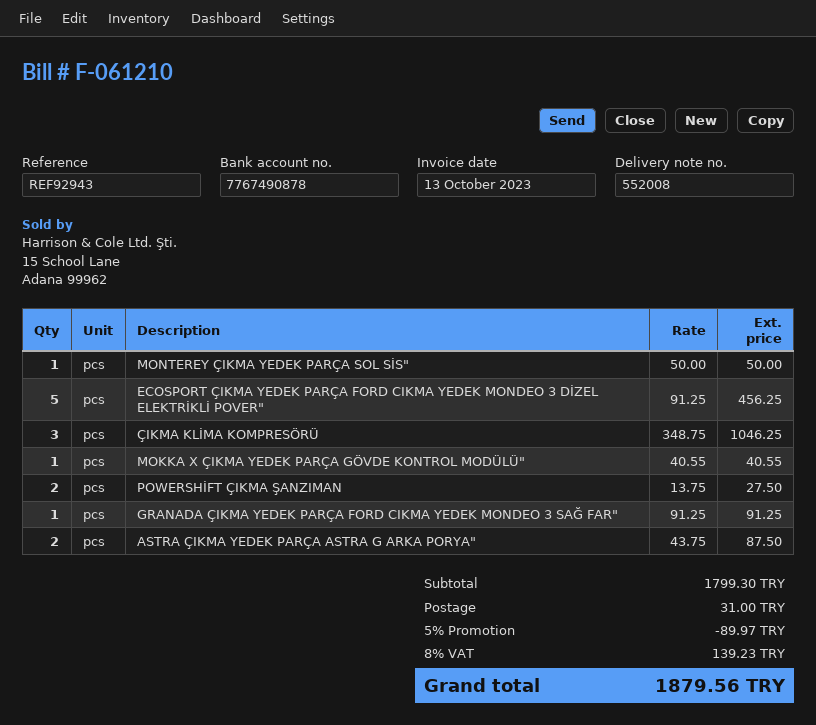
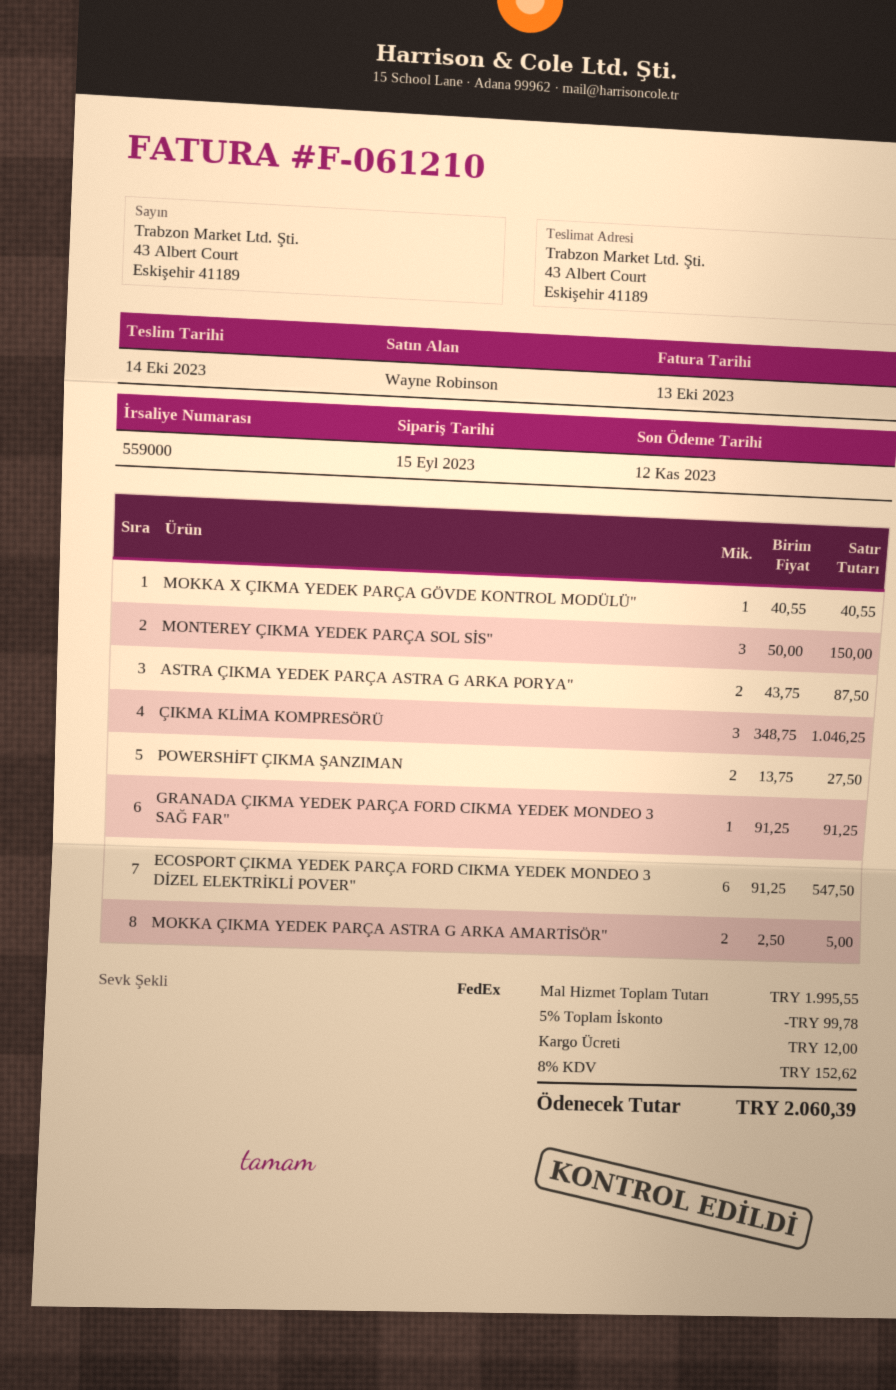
delivery note number: 552008 -> 559000
MONTEREY ÇIKMA YEDEK PARÇA SOL SİS": 1 x 50.00 = 50.00 -> 3 x 50.00 = 150.00
ECOSPORT ÇIKMA YEDEK PARÇA FORD CIKMA YEDEK MONDEO 3 DİZEL ELEKTRİKLİ POVER": 5 x 91.25 = 456.25 -> 6 x 91.25 = 547.50
MOKKA ÇIKMA YEDEK PARÇA ASTRA G ARKA AMARTİSÖR": none -> 2 x 2.50 = 5.00
subtotal: 1799.30 -> 1995.55
discount: 5% = 89.97 -> 5% = 99.78
shipping: 31.00 -> 12.00
tax: 8% = 139.23 -> 8% = 152.62
total: 1879.56 -> 2060.39

